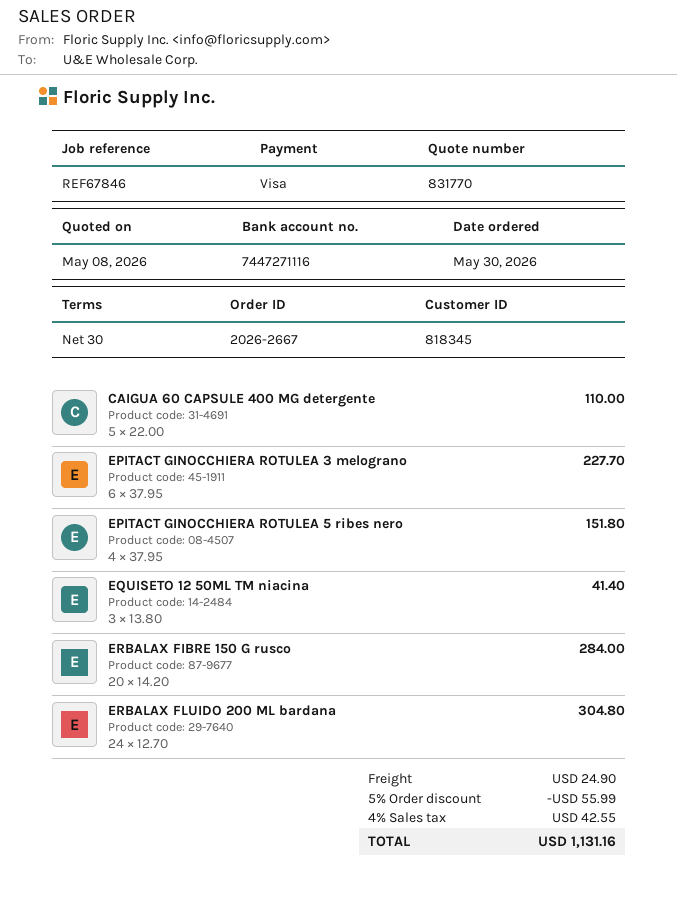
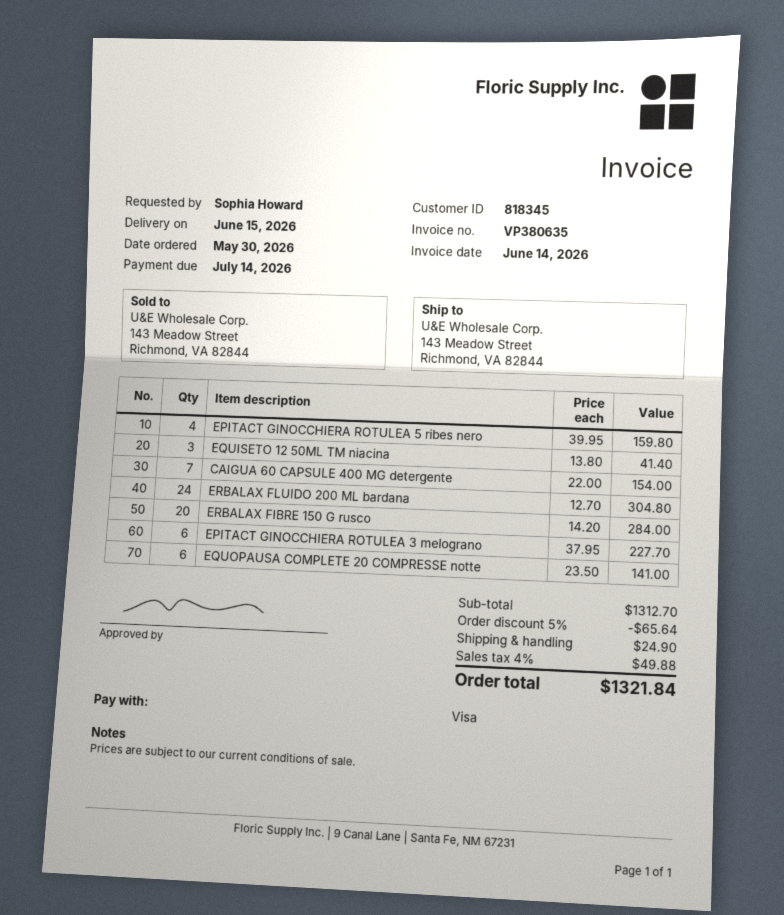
CAIGUA 60 CAPSULE 400 MG detergente: 5 x 22.00 = 110.00 -> 7 x 22.00 = 154.00
EPITACT GINOCCHIERA ROTULEA 5 ribes nero: 4 x 37.95 = 151.80 -> 4 x 39.95 = 159.80
EQUOPAUSA COMPLETE 20 COMPRESSE notte: none -> 6 x 23.50 = 141.00
discount: 5% = 55.99 -> 5% = 65.64
tax: 4% = 42.55 -> 4% = 49.88
total: 1131.16 -> 1321.84

